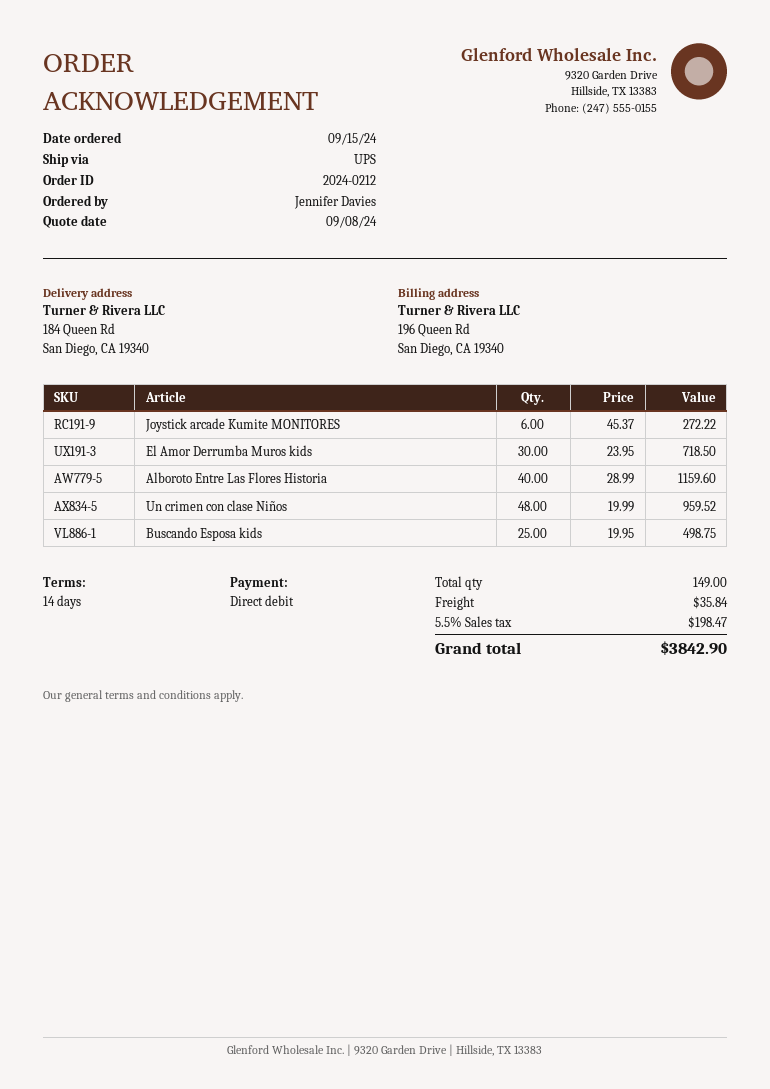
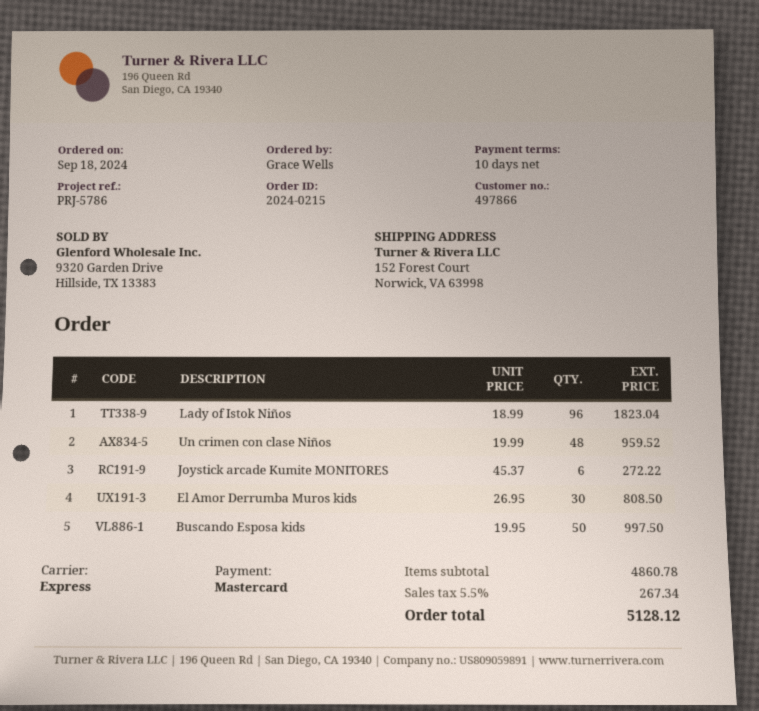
order number: 2024-0212 -> 2024-0215
order date: 2024-09-15 -> 2024-09-18
payment terms: 14 days -> 10 days
ordered by: Jennifer Davies -> Grace Wells
payment method: direct debit -> Mastercard
shipping method: UPS -> express
ship to: 184 Queen Rd, San Diego, CA 19340 -> 152 Forest Court, Norwick, VA 63998
El Amor Derrumba Muros kids: 30 x 23.95 = 718.50 -> 30 x 26.95 = 808.50
Alboroto Entre Las Flores Historia: 40 x 28.99 = 1159.60 -> none
Buscando Esposa kids: 25 x 19.95 = 498.75 -> 50 x 19.95 = 997.50
Lady of Istok Niños: none -> 96 x 18.99 = 1823.04
shipping: 35.84 -> none
tax: 5.5% = 198.47 -> 5.5% = 267.34
total: 3842.90 -> 5128.12

